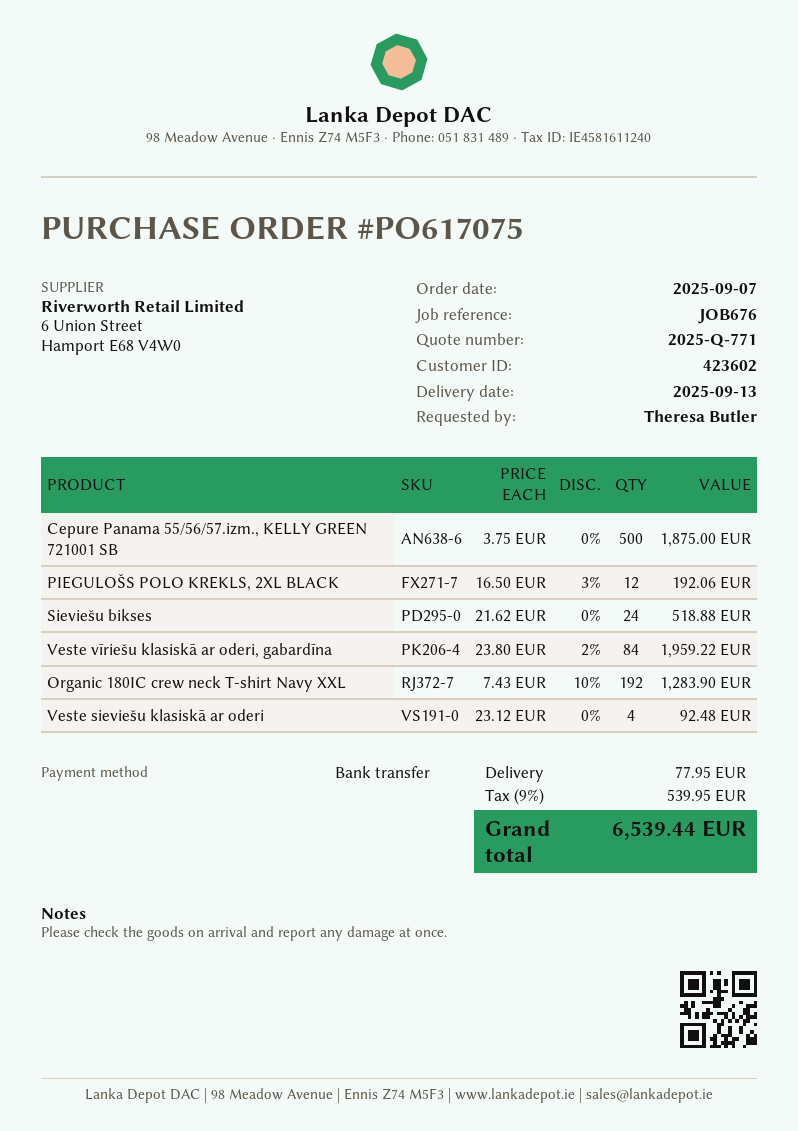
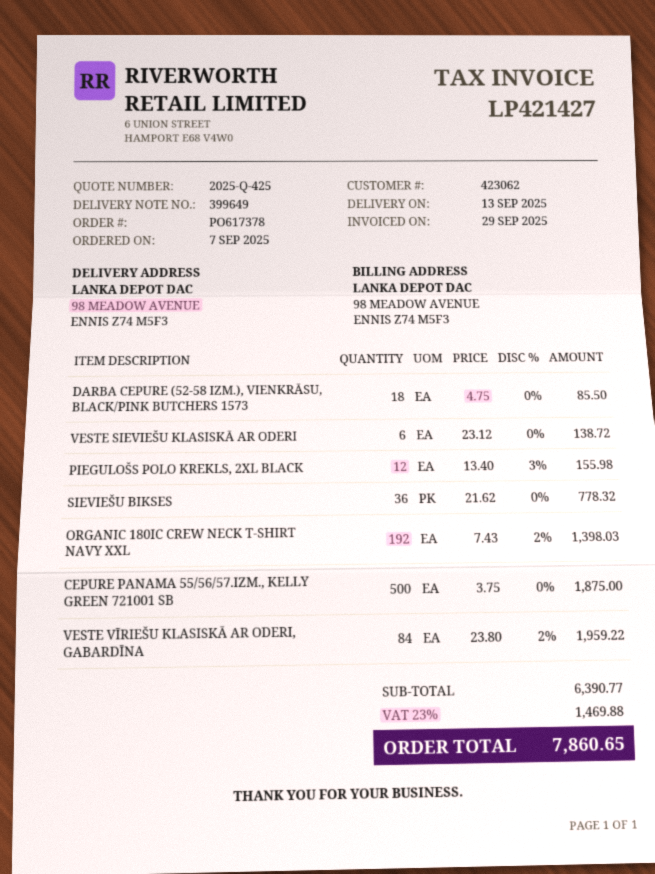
quote number: 2025-Q-771 -> 2025-Q-425
order number: PO617075 -> PO617378
customer number: 423602 -> 423062
PIEGULOŠS POLO KREKLS, 2XL BLACK: 12 x 16.50 - 3% = 192.06 -> 12 x 13.40 - 3% = 155.98
Sieviešu bikses: 24 x 21.62 = 518.88 -> 36 x 21.62 = 778.32
Organic 180IC crew neck T-shirt Navy XXL: 192 x 7.43 - 10% = 1283.90 -> 192 x 7.43 - 2% = 1398.03
Veste sieviešu klasiskā ar oderi: 4 x 23.12 = 92.48 -> 6 x 23.12 = 138.72
DARBA CEPURE (52-58 IZM.), VIENKRĀSU, BLACK/PINK BUTCHERS 1573: none -> 18 x 4.75 = 85.50
shipping: 77.95 -> none
tax: 9% = 539.95 -> 23% = 1469.88
total: 6539.44 -> 7860.65

